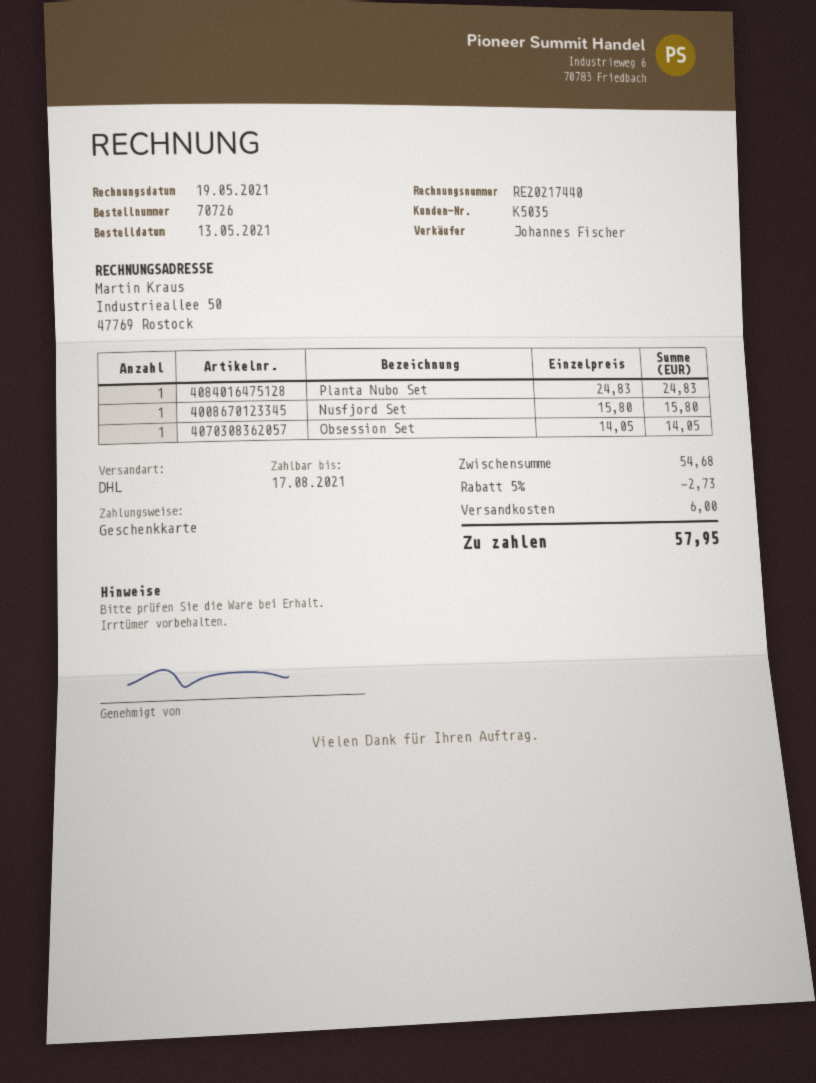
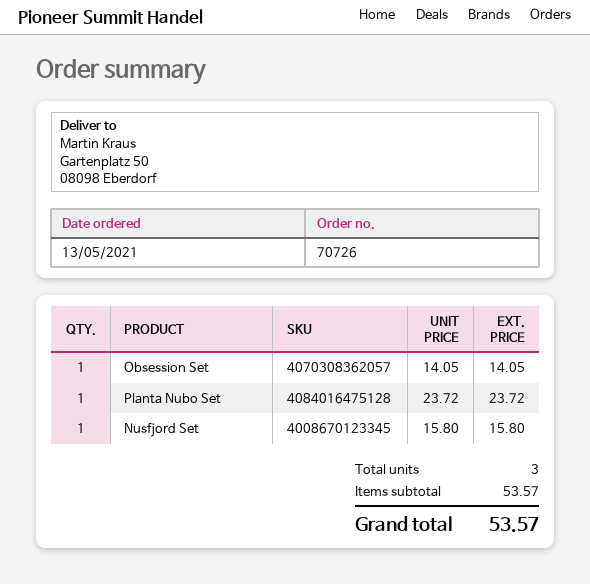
Planta Nubo Set: 1 x 24.83 = 24.83 -> 1 x 23.72 = 23.72
subtotal: 54.68 -> 53.57
discount: 5% = 2.73 -> none
shipping: 6.00 -> none
total: 57.95 -> 53.57

